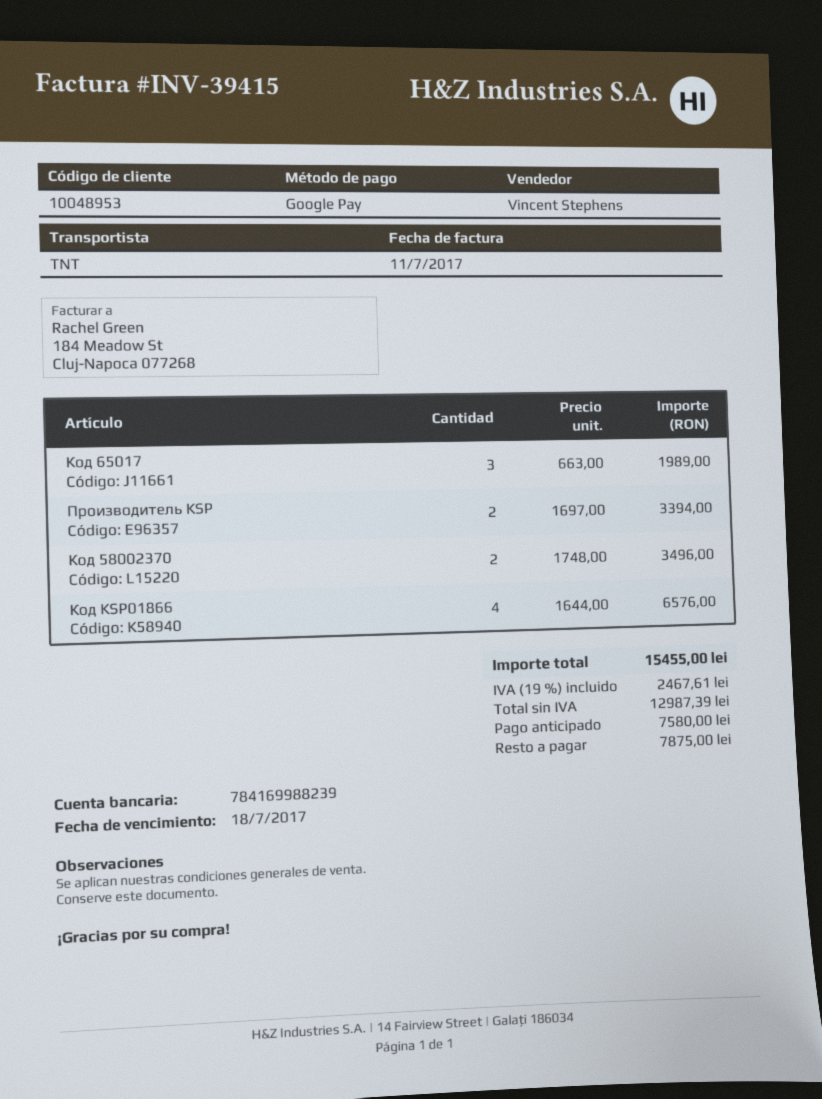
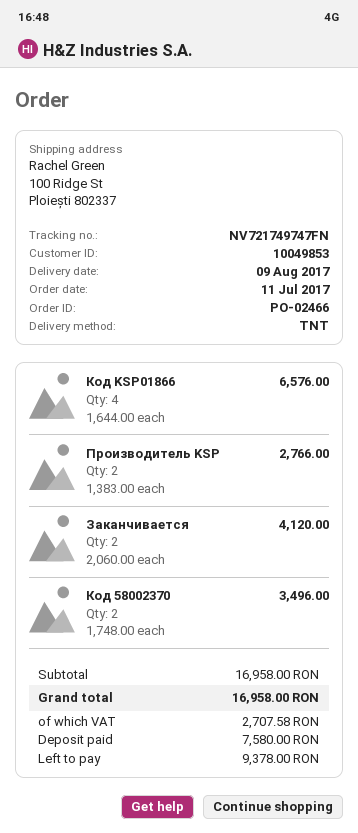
customer number: 10048953 -> 10049853
Код 65017: 3 x 663.00 = 1989.00 -> none
Производитель KSP: 2 x 1697.00 = 3394.00 -> 2 x 1383.00 = 2766.00
Заканчивается: none -> 2 x 2060.00 = 4120.00
tax: 2467.61 -> 2707.58
total: 15455.00 -> 16958.00
balance: 7875.00 -> 9378.00

